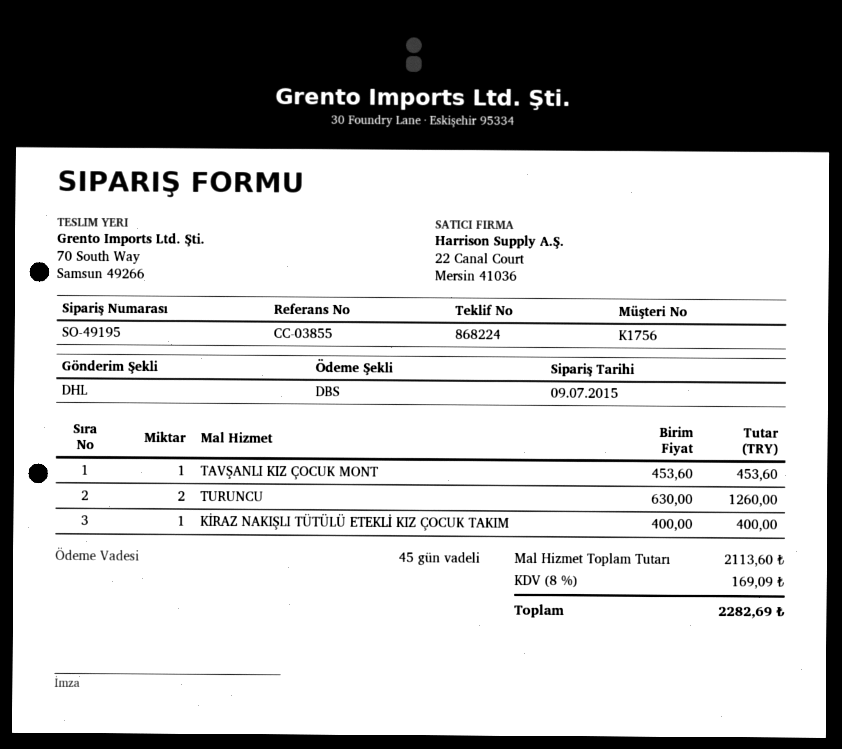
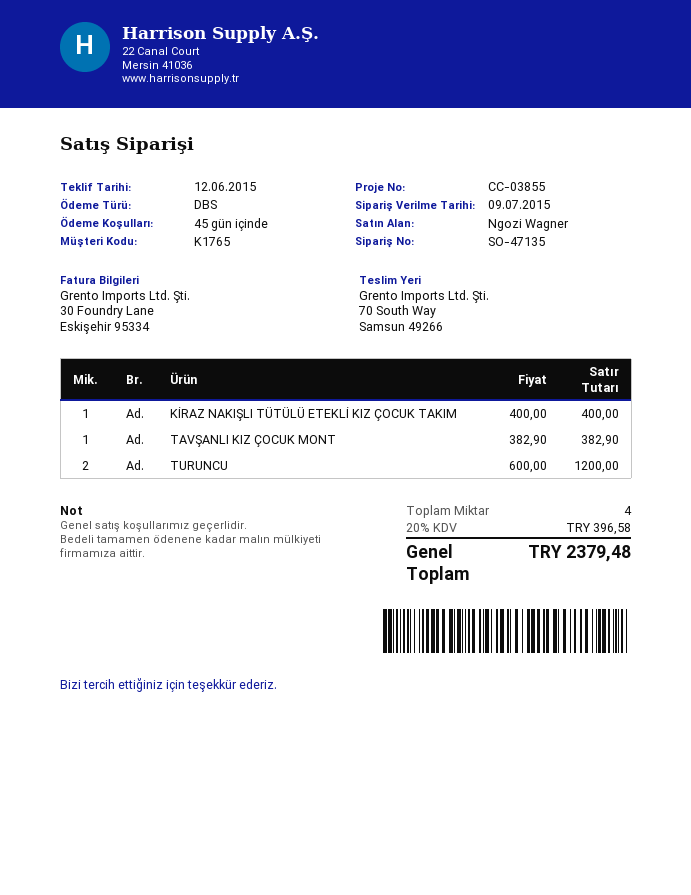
order number: SO-49195 -> SO-47135
customer number: K1756 -> K1765
TAVŞANLI KIZ ÇOCUK MONT: 1 x 453.60 = 453.60 -> 1 x 382.90 = 382.90
TURUNCU: 2 x 630.00 = 1260.00 -> 2 x 600.00 = 1200.00
tax: 8% = 169.09 -> 20% = 396.58
total: 2282.69 -> 2379.48

